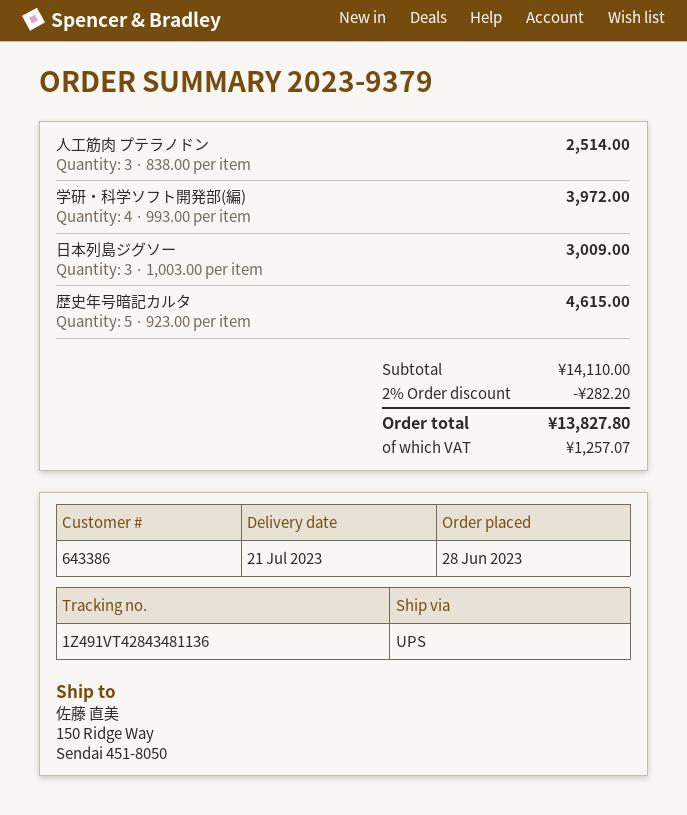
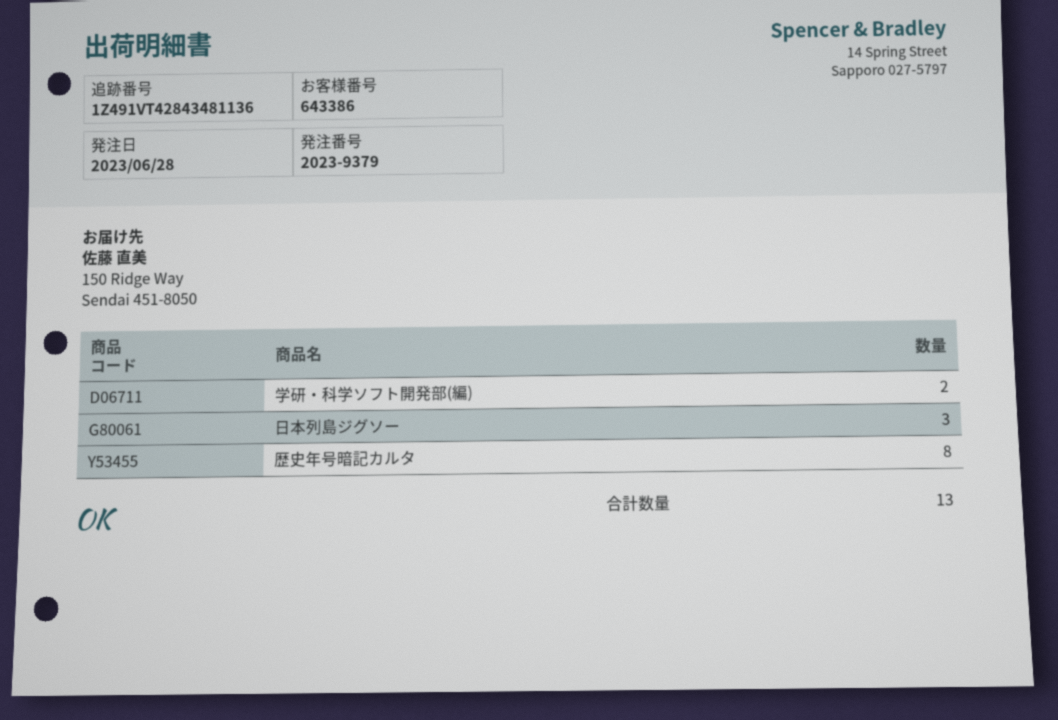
人工筋肉 プテラノドン: 3 -> none
学研・科学ソフト開発部(編): 4 -> 2
歴史年号暗記カルタ: 5 -> 8

